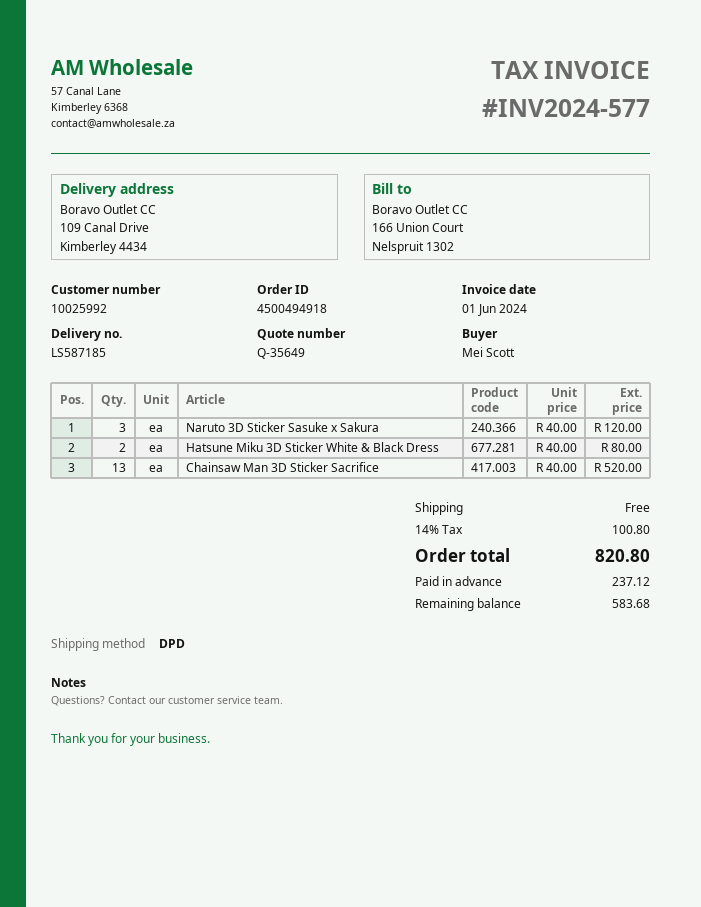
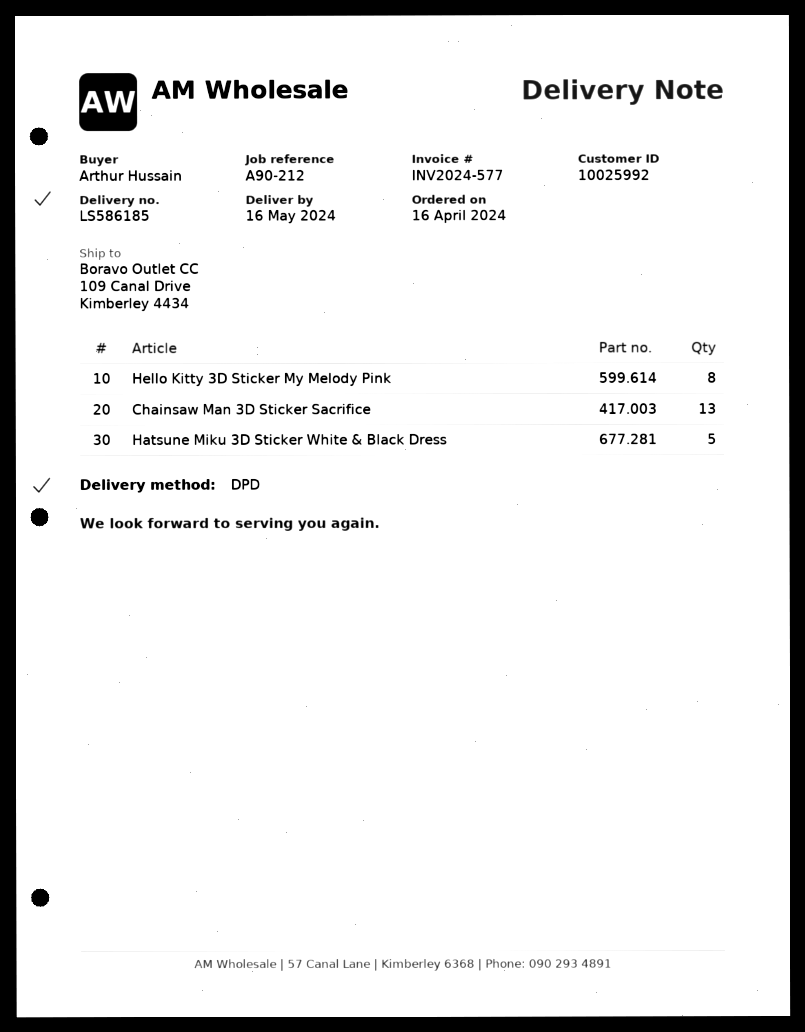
delivery note number: LS587185 -> LS586185
ordered by: Mei Scott -> Arthur Hussain
Naruto 3D Sticker Sasuke x Sakura: 3 -> none
Hatsune Miku 3D Sticker White & Black Dress: 2 -> 5
Hello Kitty 3D Sticker My Melody Pink: none -> 8

